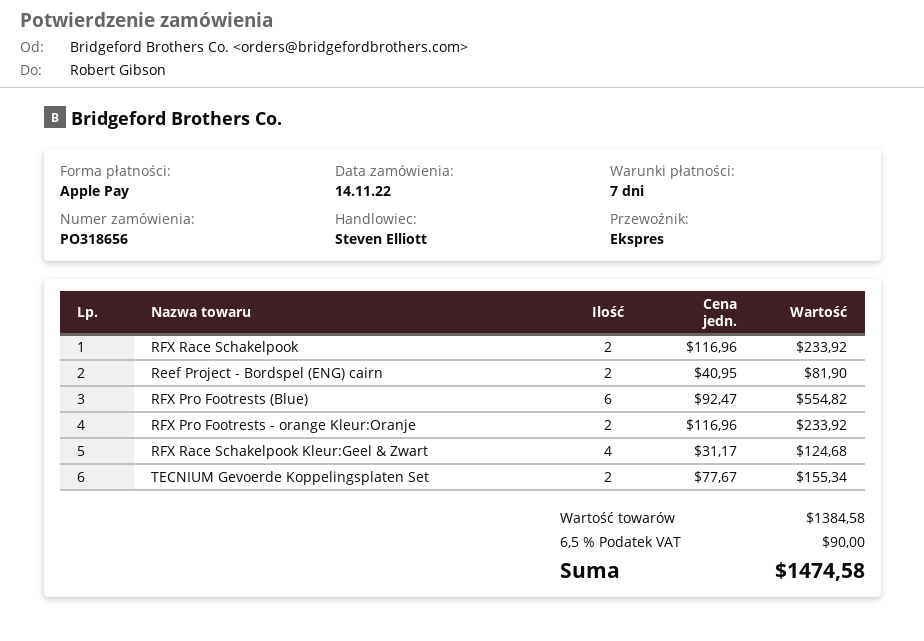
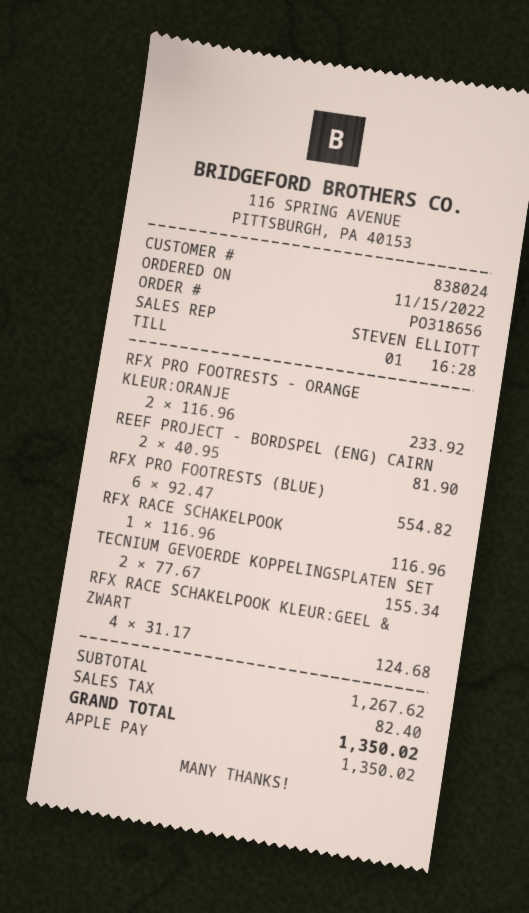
order date: 2022-11-14 -> 2022-11-15
RFX Race Schakelpook: 2 x 116.96 = 233.92 -> 1 x 116.96 = 116.96
subtotal: 1384.58 -> 1267.62
tax: 90.00 -> 82.40
total: 1474.58 -> 1350.02

